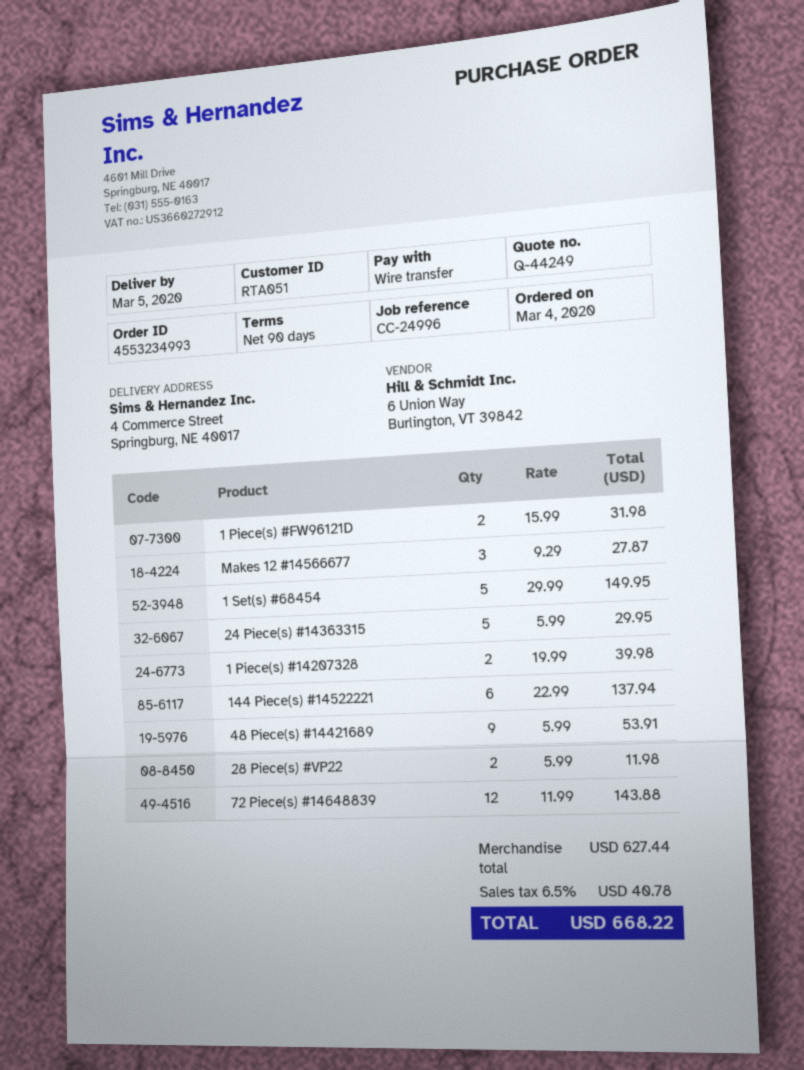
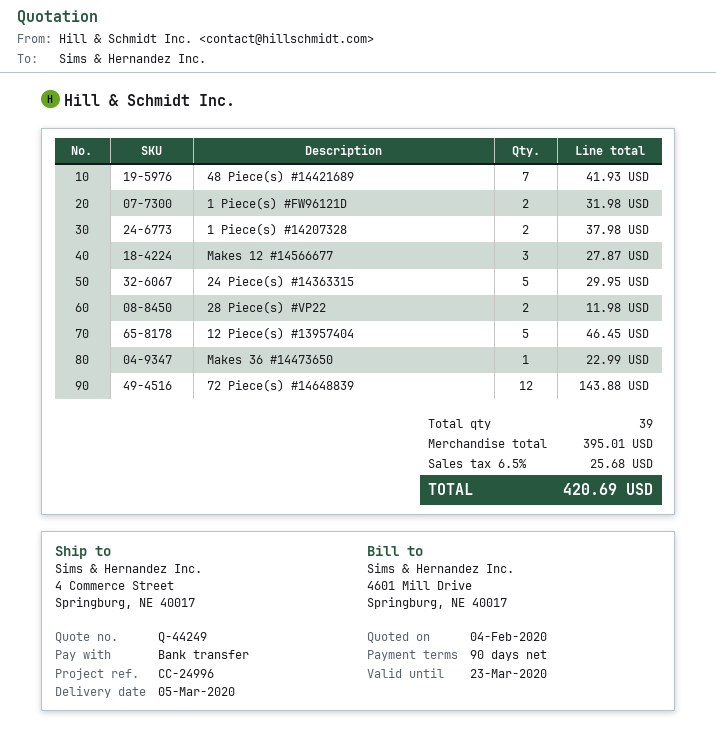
1 Set(s) #68454: 5 for 149.95 -> none
1 Piece(s) #14207328: 2 for 39.98 -> 2 for 37.98
144 Piece(s) #14522221: 6 for 137.94 -> none
48 Piece(s) #14421689: 9 for 53.91 -> 7 for 41.93
12 Piece(s) #13957404: none -> 5 for 46.45
Makes 36 #14473650: none -> 1 for 22.99
subtotal: 627.44 -> 395.01
tax: 6.5% = 40.78 -> 6.5% = 25.68
total: 668.22 -> 420.69

